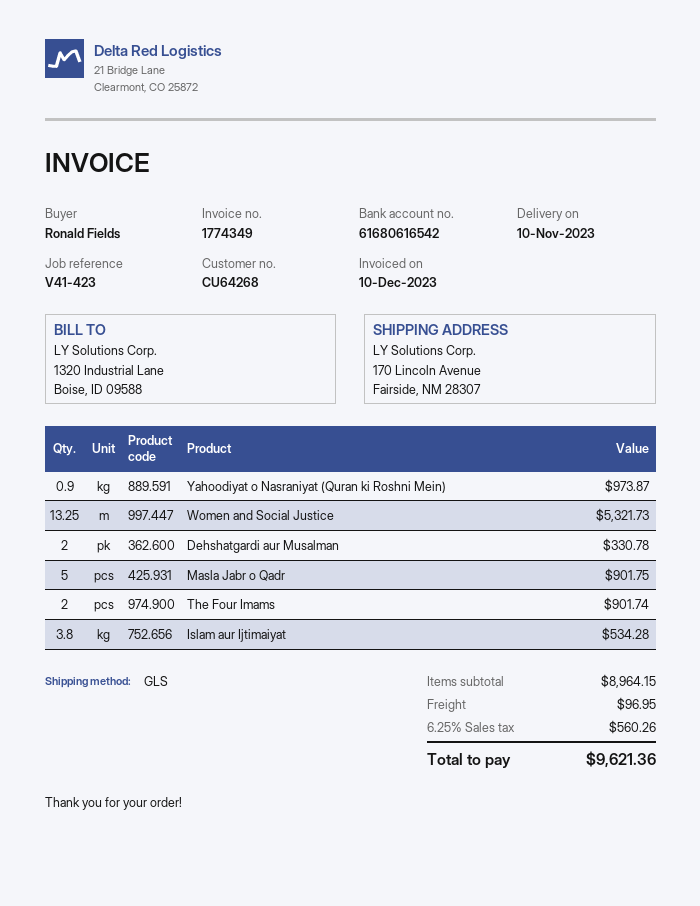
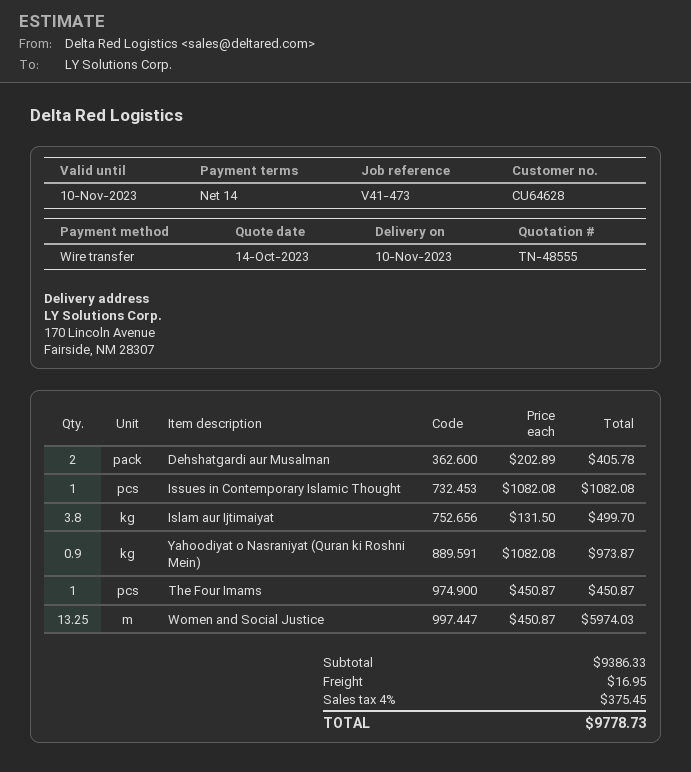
customer number: CU64268 -> CU64628
reference: V41-423 -> V41-473
Women and Social Justice: 13.25 for 5321.73 -> 13.25 for 5974.03
Dehshatgardi aur Musalman: 2 for 330.78 -> 2 for 405.78
Masla Jabr o Qadr: 5 for 901.75 -> none
The Four Imams: 2 for 901.74 -> 1 for 450.87
Islam aur Ijtimaiyat: 3.8 for 534.28 -> 3.8 for 499.70
Issues in Contemporary Islamic Thought: none -> 1 for 1082.08
subtotal: 8964.15 -> 9386.33
shipping: 96.95 -> 16.95
tax: 6.25% = 560.26 -> 4% = 375.45
total: 9621.36 -> 9778.73

